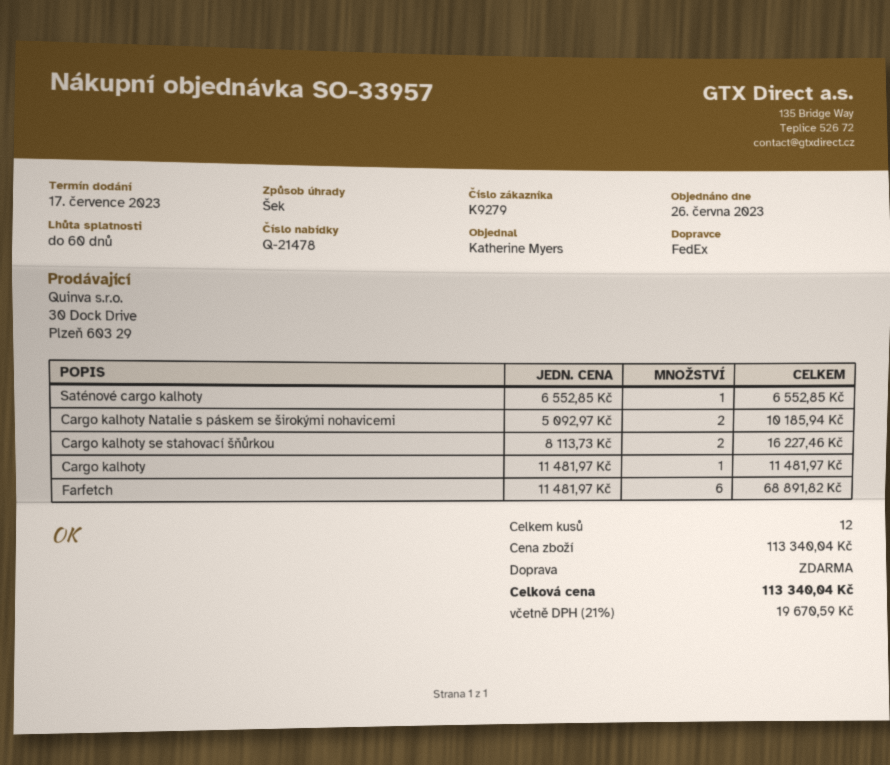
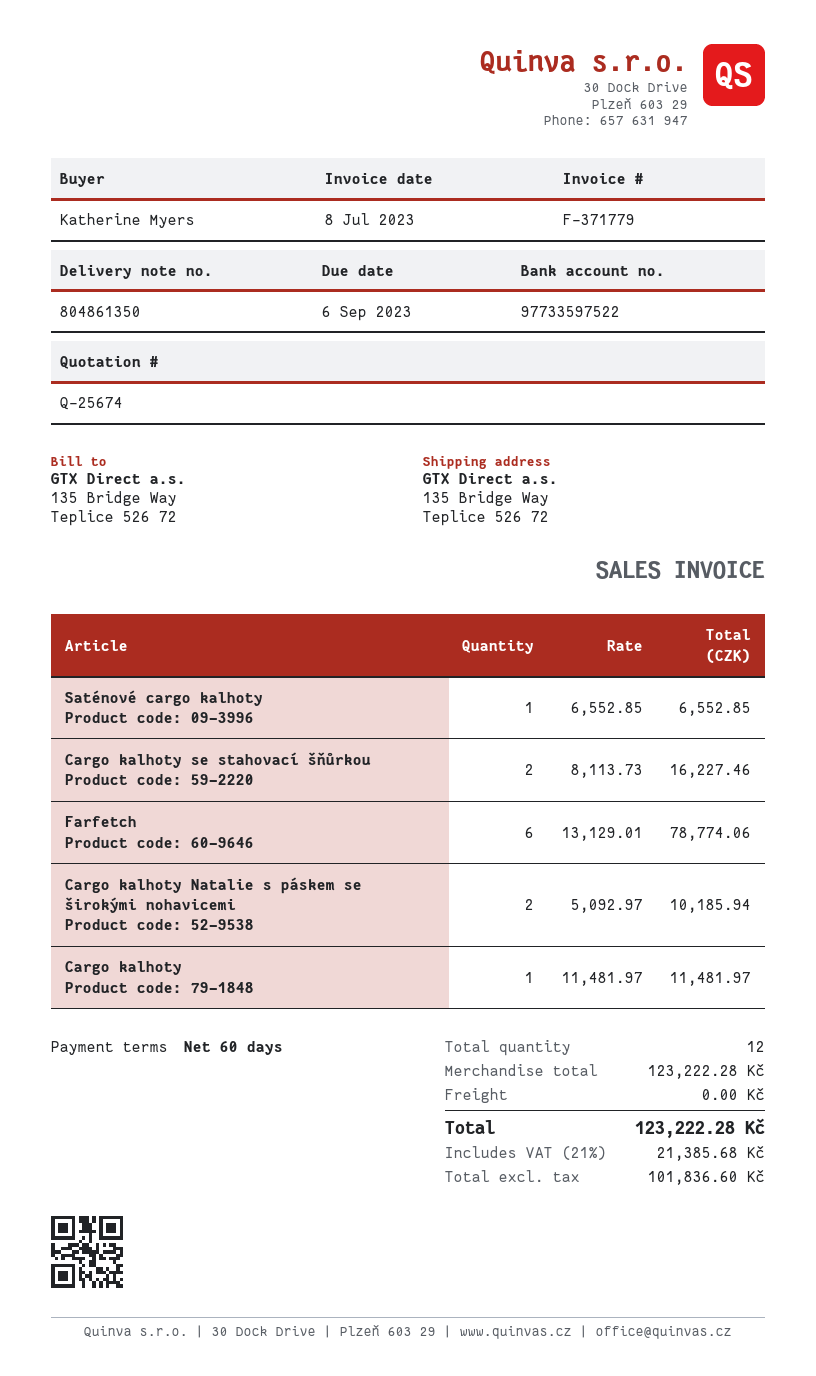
quote number: Q-21478 -> Q-25674
Farfetch: 6 x 11481.97 = 68891.82 -> 6 x 13129.01 = 78774.06
subtotal: 113340.04 -> 123222.28
tax: 21% = 19670.59 -> 21% = 21385.68
total: 113340.04 -> 123222.28

